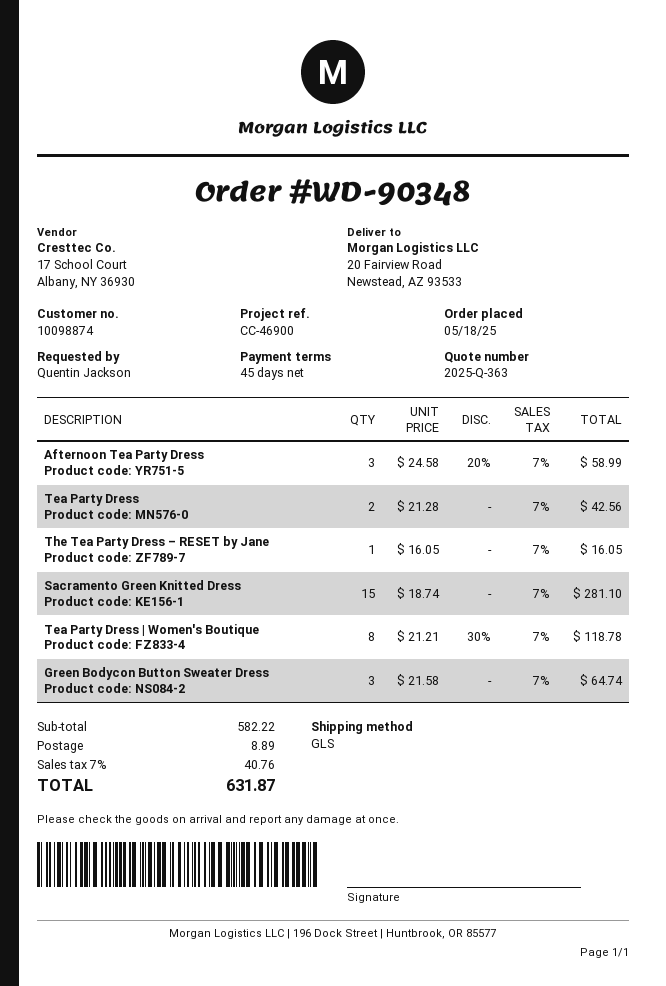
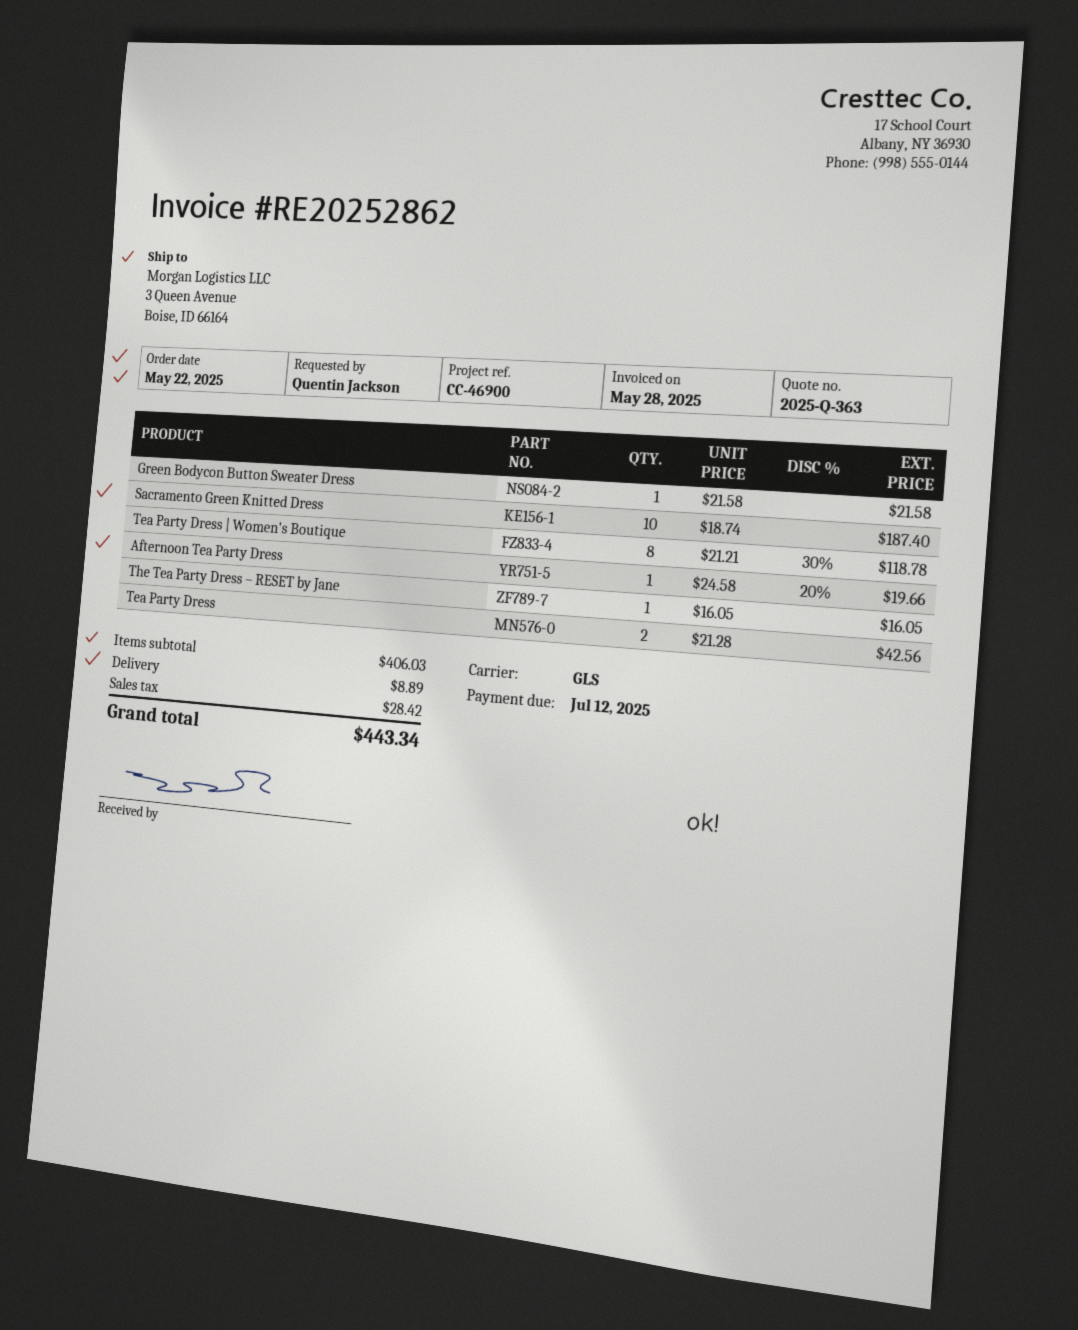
order date: 2025-05-18 -> 2025-05-22
ship to: 20 Fairview Road, Newstead, AZ 93533 -> 3 Queen Avenue, Boise, ID 66164
Afternoon Tea Party Dress: 3 x 24.58 - 20% = 58.99 -> 1 x 24.58 - 20% = 19.66
Sacramento Green Knitted Dress: 15 x 18.74 = 281.10 -> 10 x 18.74 = 187.40
Green Bodycon Button Sweater Dress: 3 x 21.58 = 64.74 -> 1 x 21.58 = 21.58
subtotal: 582.22 -> 406.03
tax: 40.76 -> 28.42
total: 631.87 -> 443.34

